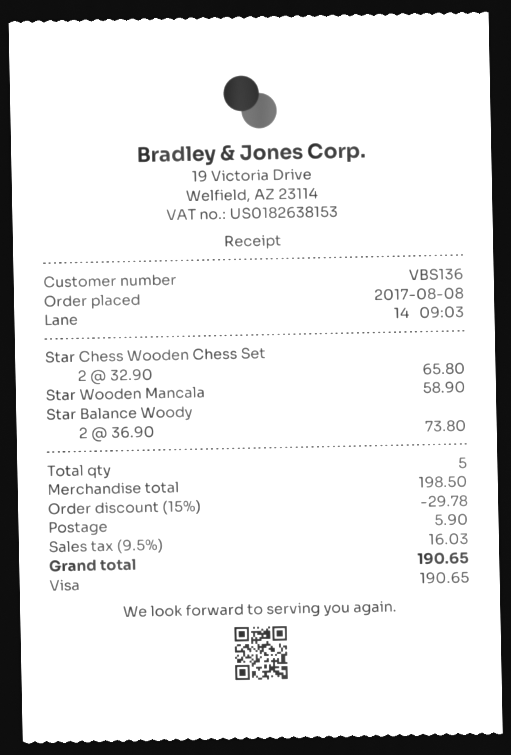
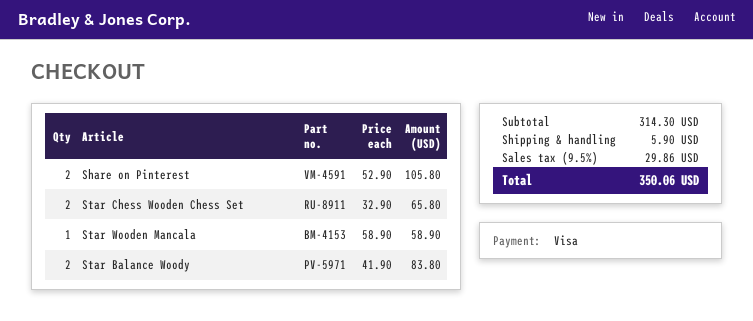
Star Balance Woody: 2 x 36.90 = 73.80 -> 2 x 41.90 = 83.80
Share on Pinterest: none -> 2 x 52.90 = 105.80
subtotal: 198.50 -> 314.30
discount: 15% = 29.78 -> none
tax: 9.5% = 16.03 -> 9.5% = 29.86
total: 190.65 -> 350.06

